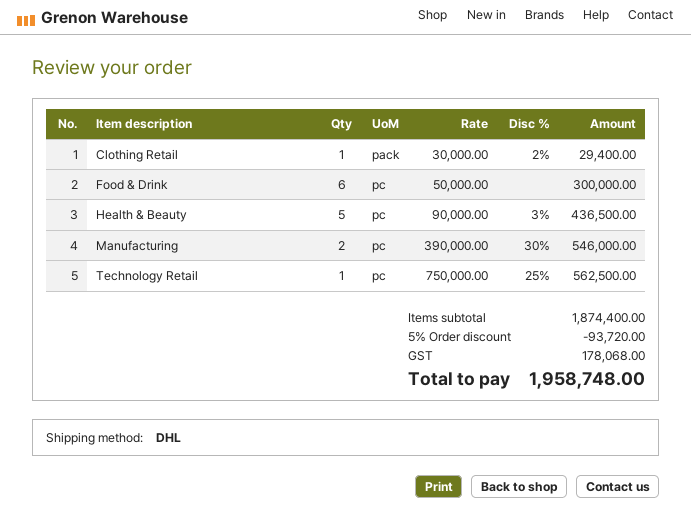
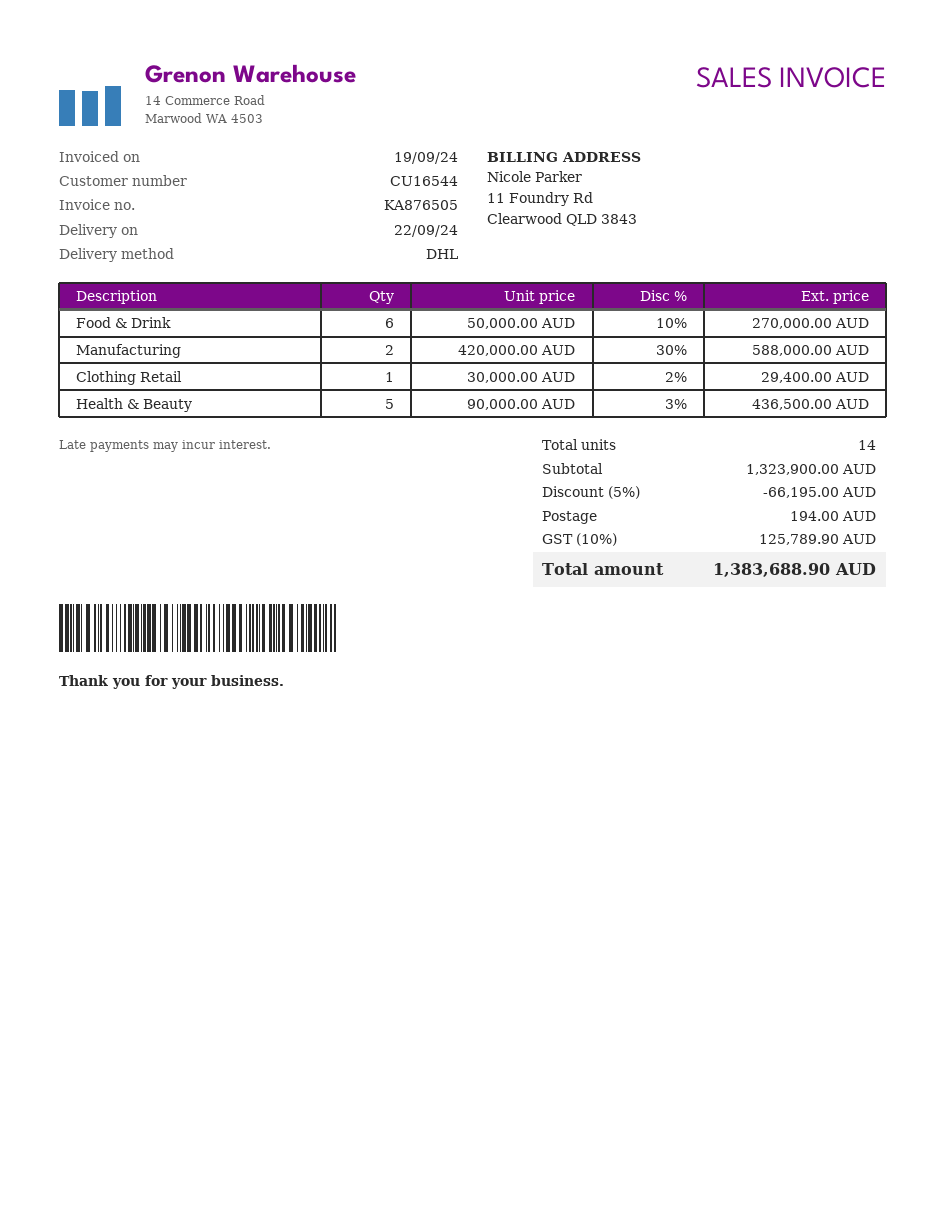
Food & Drink: 6 x 50000.00 = 300000.00 -> 6 x 50000.00 - 10% = 270000.00
Manufacturing: 2 x 390000.00 - 30% = 546000.00 -> 2 x 420000.00 - 30% = 588000.00
Technology Retail: 1 x 750000.00 - 25% = 562500.00 -> none
subtotal: 1874400.00 -> 1323900.00
discount: 5% = 93720.00 -> 5% = 66195.00
shipping: none -> 194.00
tax: 178068.00 -> 125789.90
total: 1958748.00 -> 1383688.90

